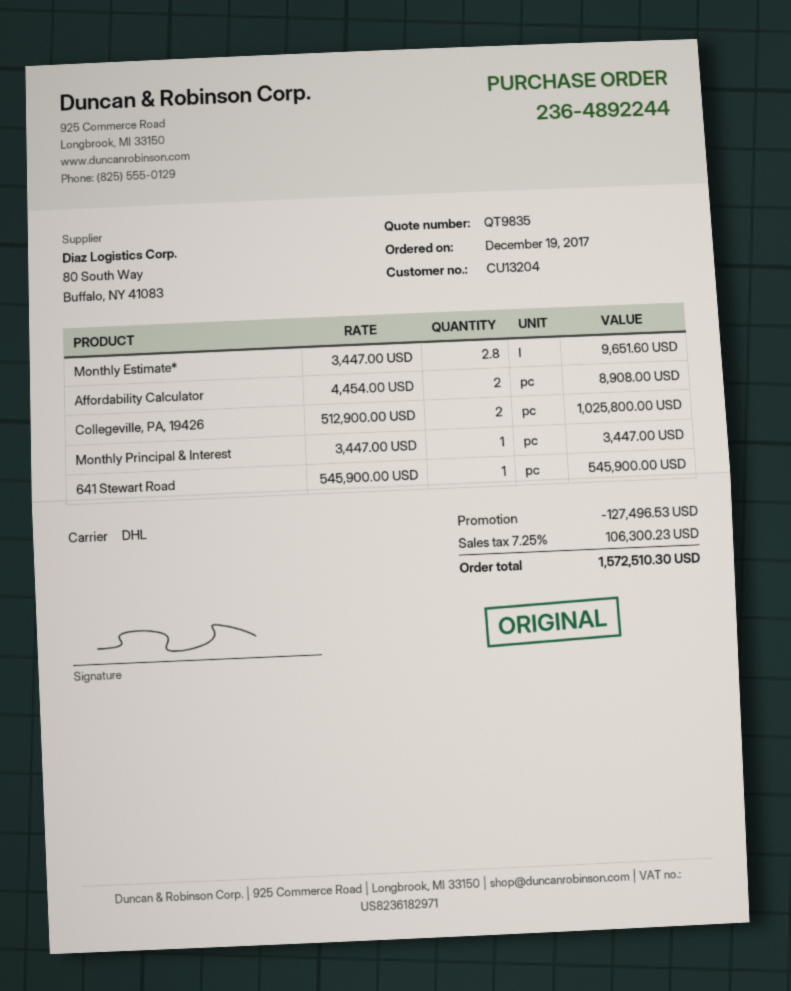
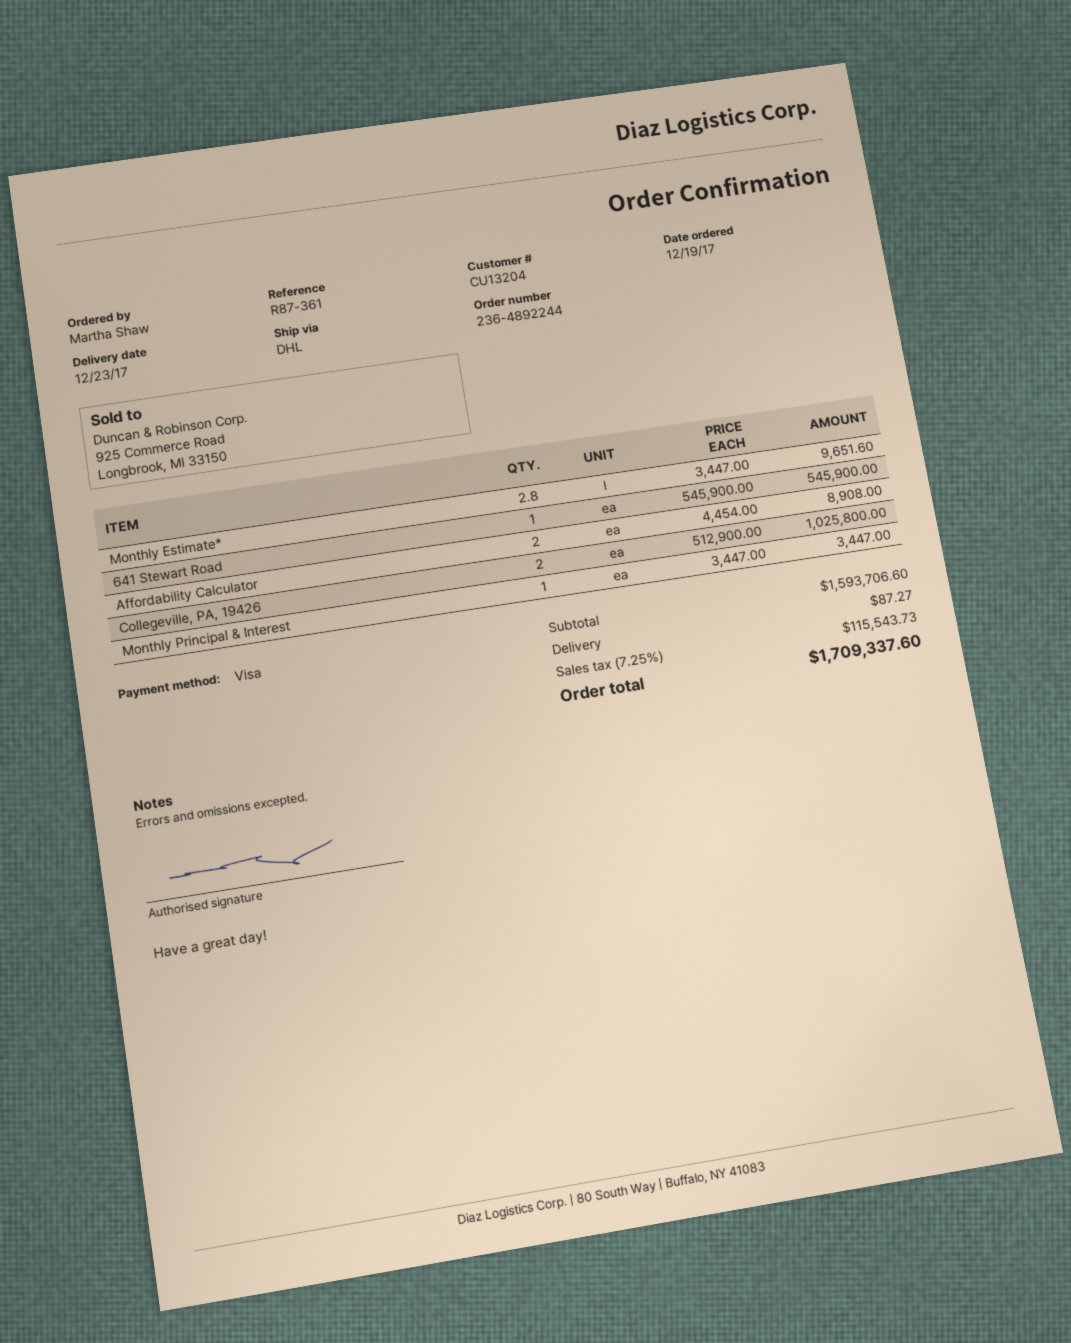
discount: 127496.53 -> none
shipping: none -> 87.27
tax: 7.25% = 106300.23 -> 7.25% = 115543.73
total: 1572510.30 -> 1709337.60

